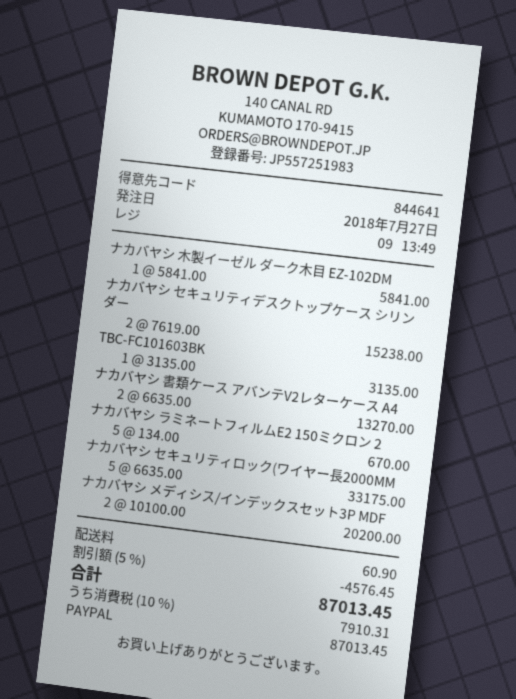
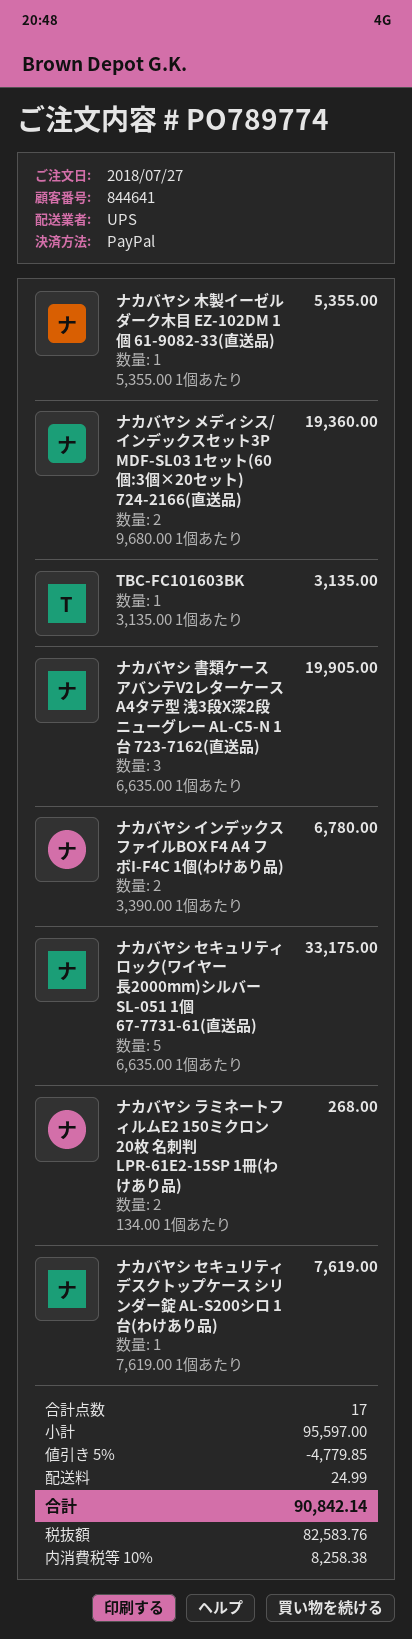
ナカバヤシ 木製イーゼル ダーク木目 EZ-102DM: 1 x 5841.00 = 5841.00 -> 1 x 5355.00 = 5355.00
ナカバヤシ セキュリティデスクトップケース シリンダー: 2 x 7619.00 = 15238.00 -> 1 x 7619.00 = 7619.00
ナカバヤシ 書類ケース アバンテV2レターケース A4: 2 x 6635.00 = 13270.00 -> 3 x 6635.00 = 19905.00
ナカバヤシ ラミネートフィルムE2 150ミクロン 2: 5 x 134.00 = 670.00 -> 2 x 134.00 = 268.00
ナカバヤシ メディシス/インデックスセット3P MDF: 2 x 10100.00 = 20200.00 -> 2 x 9680.00 = 19360.00
ナカバヤシ インデックスファイルBOX F4 A4 フボI-F4C 1個(わけあり品): none -> 2 x 3390.00 = 6780.00
discount: 5% = 4576.45 -> 5% = 4779.85
shipping: 60.90 -> 24.99
tax: 10% = 7910.31 -> 10% = 8258.38
total: 87013.45 -> 90842.14

